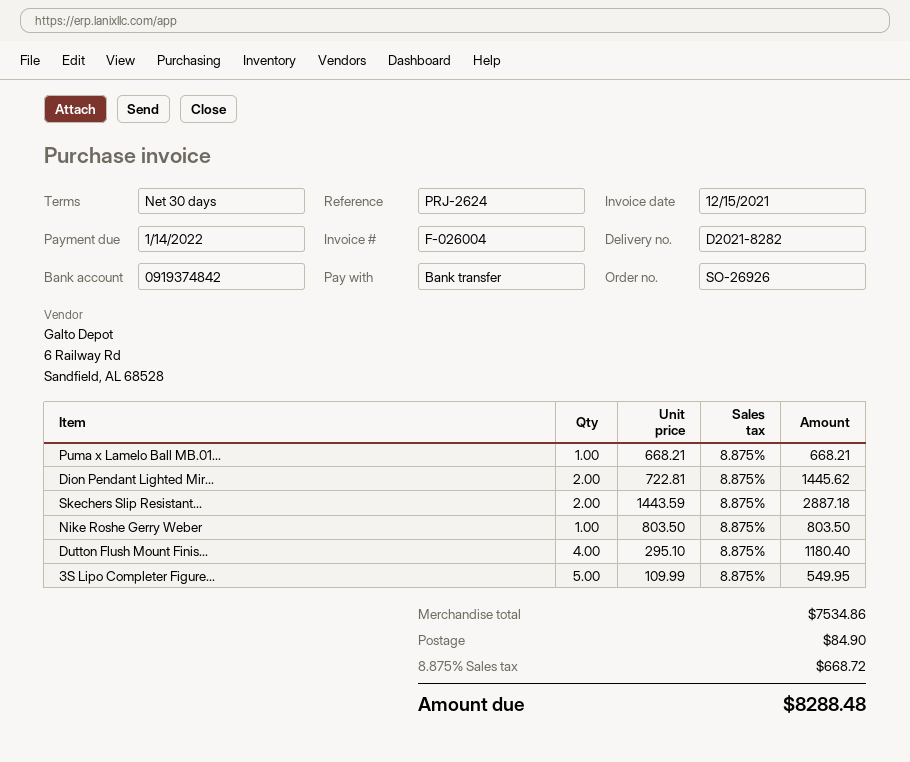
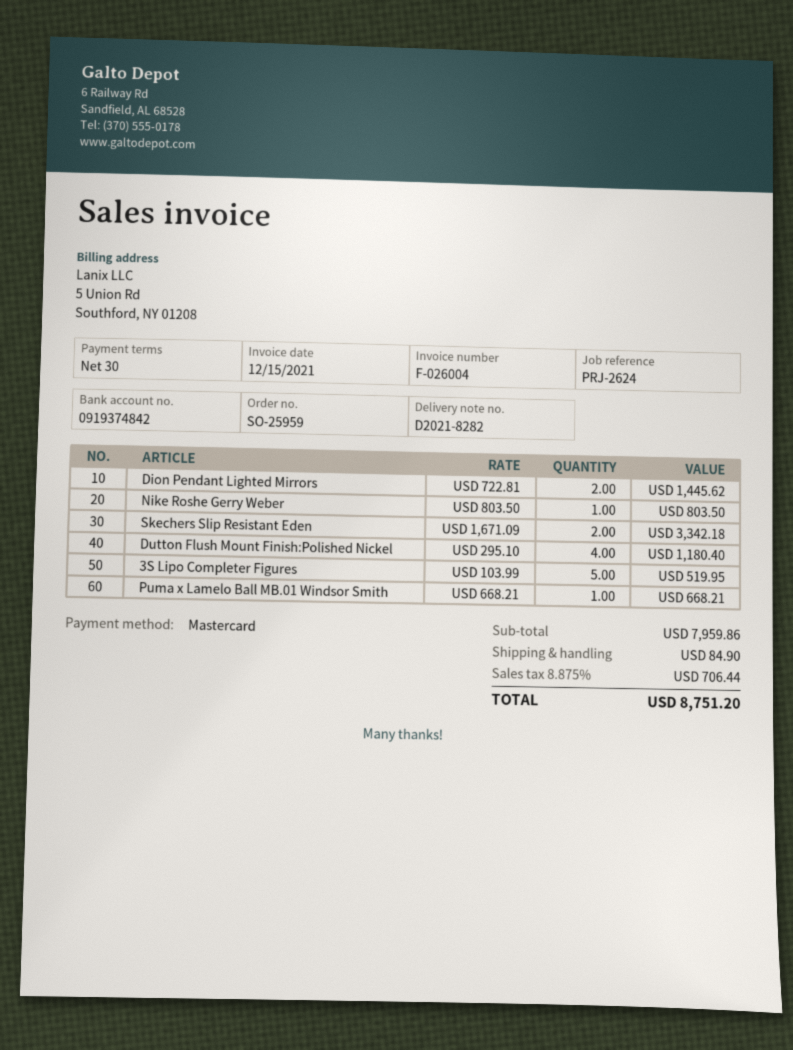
order number: SO-26926 -> SO-25959
payment method: bank transfer -> Mastercard
Skechers Slip Resistant...: 2 x 1443.59 = 2887.18 -> 2 x 1671.09 = 3342.18
3S Lipo Completer Figure...: 5 x 109.99 = 549.95 -> 5 x 103.99 = 519.95
subtotal: 7534.86 -> 7959.86
tax: 8.875% = 668.72 -> 8.875% = 706.44
total: 8288.48 -> 8751.20

